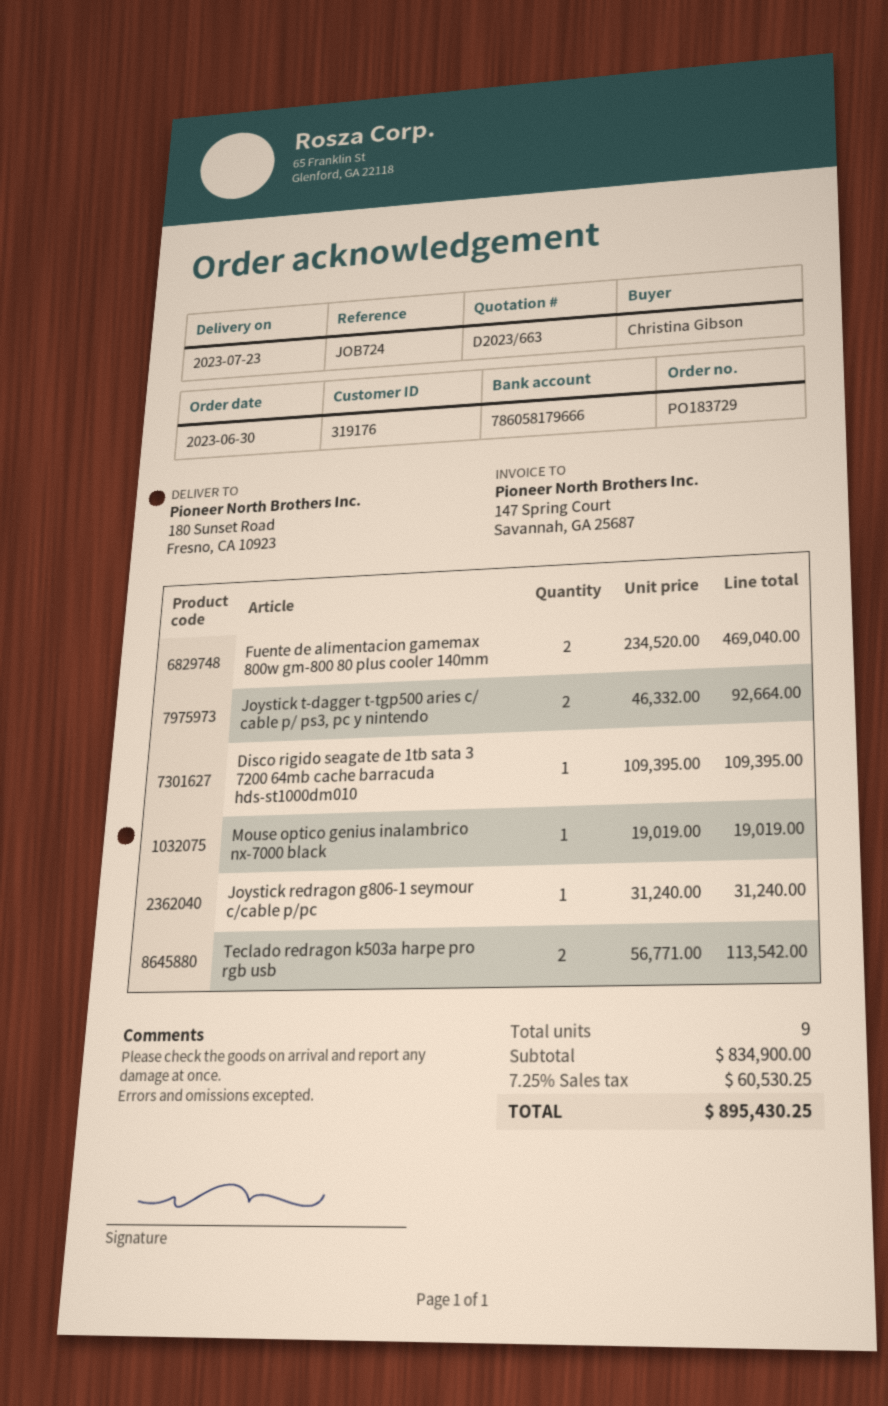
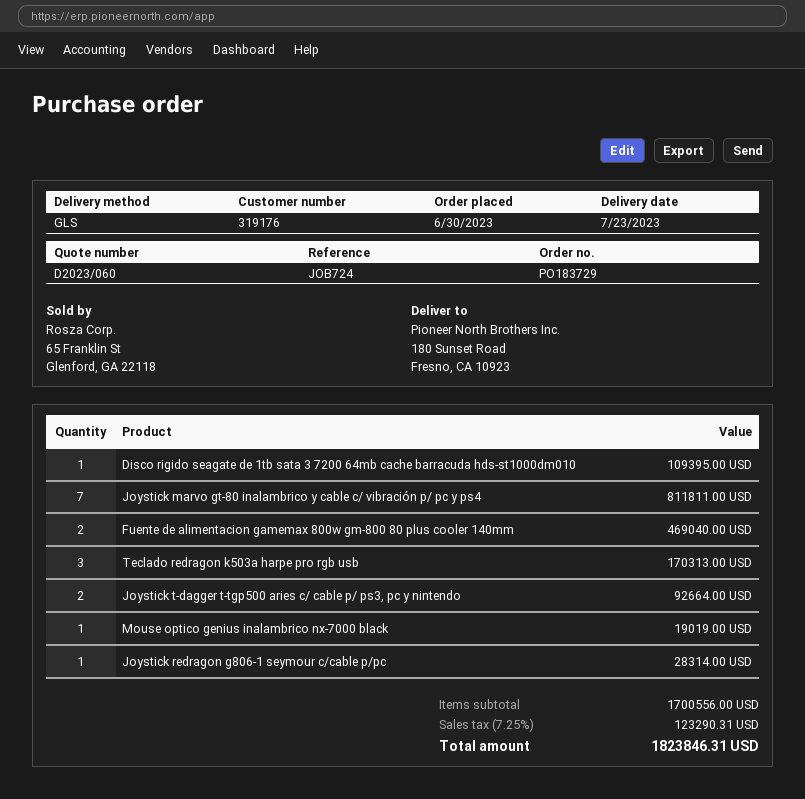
quote number: D2023/663 -> D2023/060
Joystick redragon g806-1 seymour c/cable p/pc: 1 for 31240.00 -> 1 for 28314.00
Teclado redragon k503a harpe pro rgb usb: 2 for 113542.00 -> 3 for 170313.00
Joystick marvo gt-80 inalambrico y cable c/ vibración p/ pc y ps4: none -> 7 for 811811.00
subtotal: 834900.00 -> 1700556.00
tax: 7.25% = 60530.25 -> 7.25% = 123290.31
total: 895430.25 -> 1823846.31

